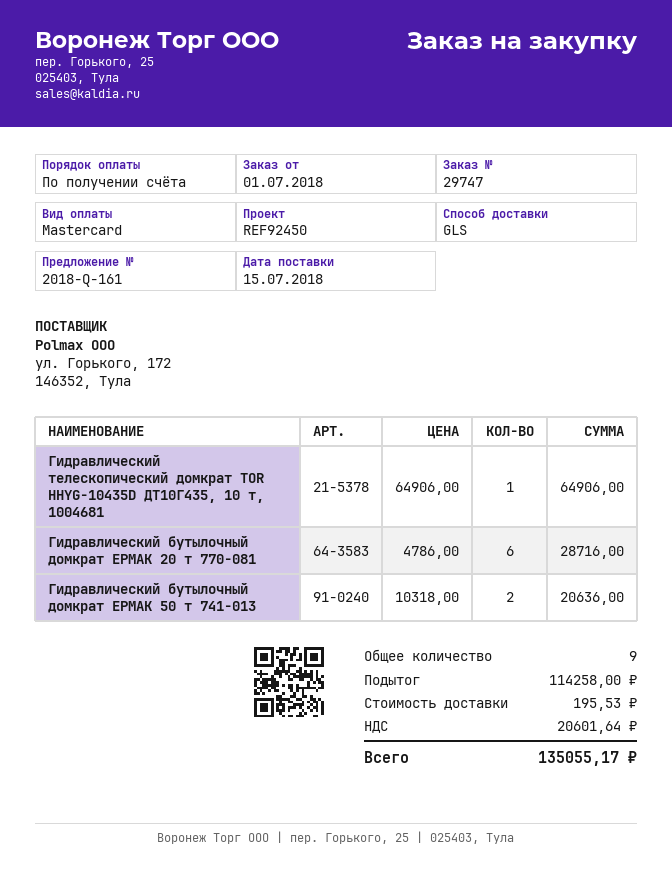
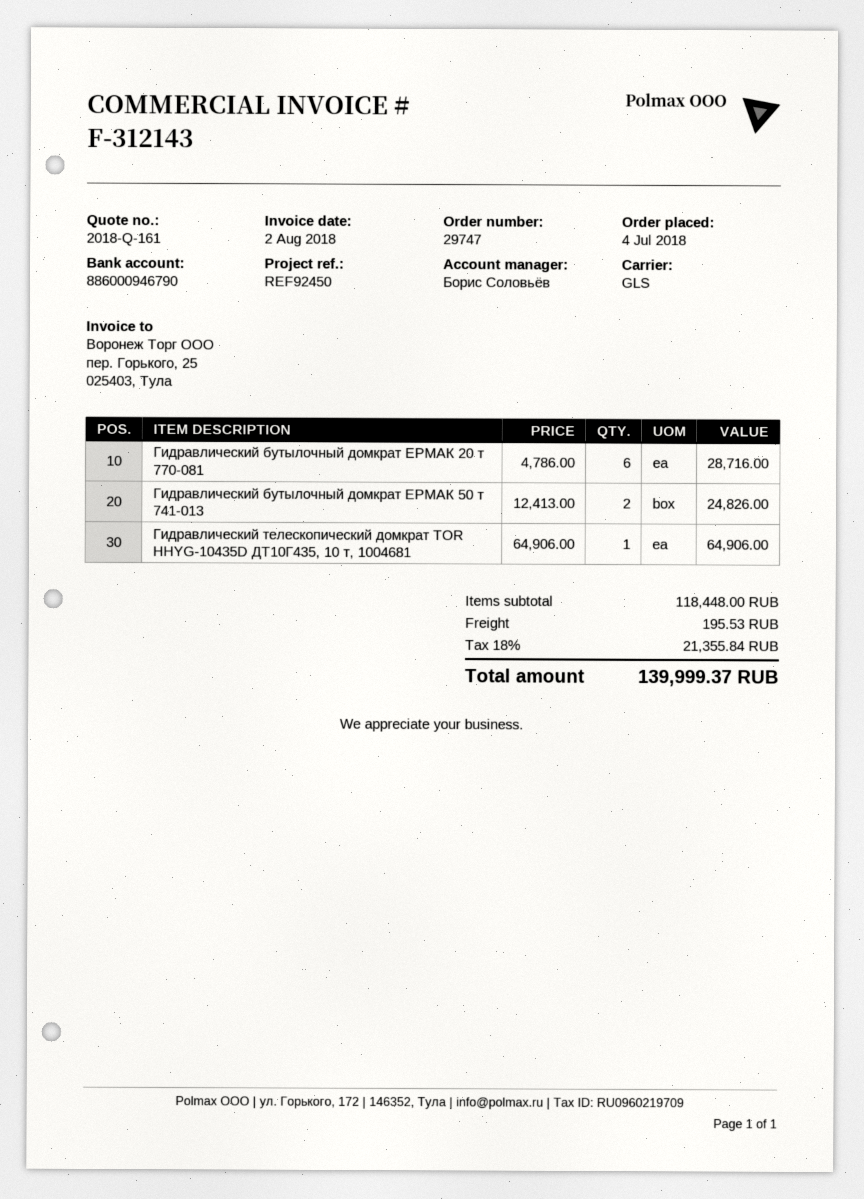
order date: 2018-07-01 -> 2018-07-04
Гидравлический бутылочный домкрат ЕРМАК 50 т 741-013: 2 x 10318.00 = 20636.00 -> 2 x 12413.00 = 24826.00
subtotal: 114258.00 -> 118448.00
tax: 20601.64 -> 21355.84
total: 135055.17 -> 139999.37

